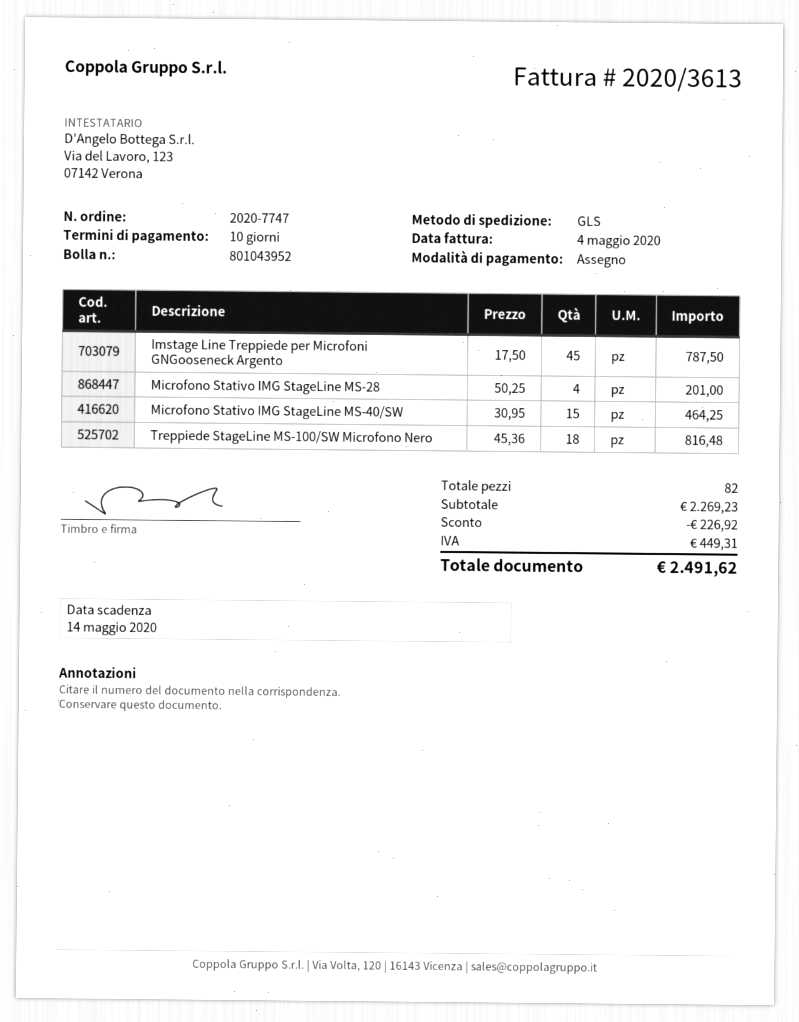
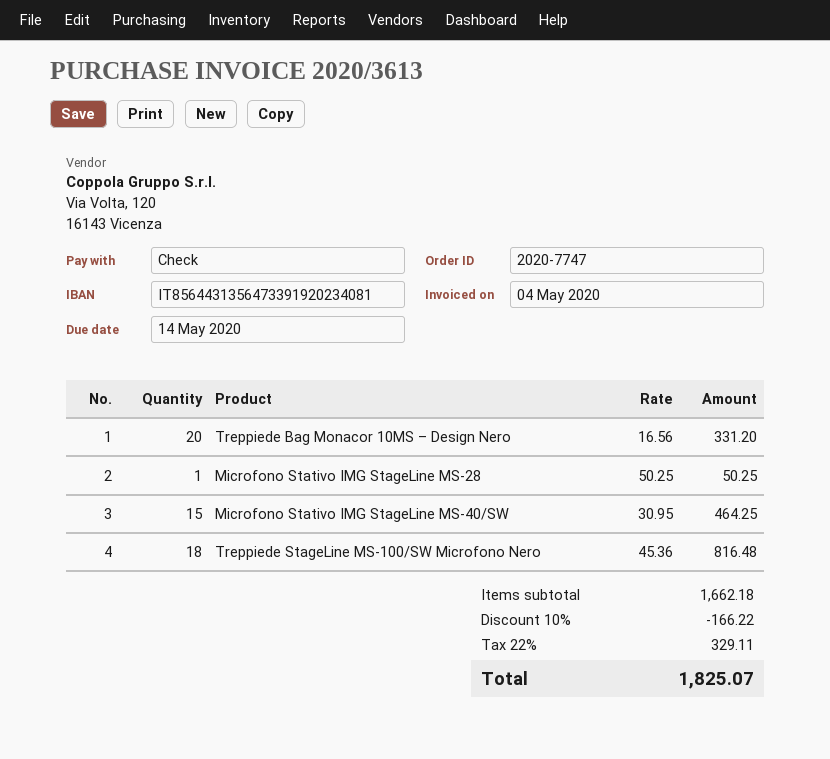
Imstage Line Treppiede per Microfoni GNGooseneck Argento: 45 x 17.50 = 787.50 -> none
Microfono Stativo IMG StageLine MS-28: 4 x 50.25 = 201.00 -> 1 x 50.25 = 50.25
Treppiede Bag Monacor 10MS – Design Nero: none -> 20 x 16.56 = 331.20
subtotal: 2269.23 -> 1662.18
discount: 226.92 -> 166.22
tax: 449.31 -> 329.11
total: 2491.62 -> 1825.07

